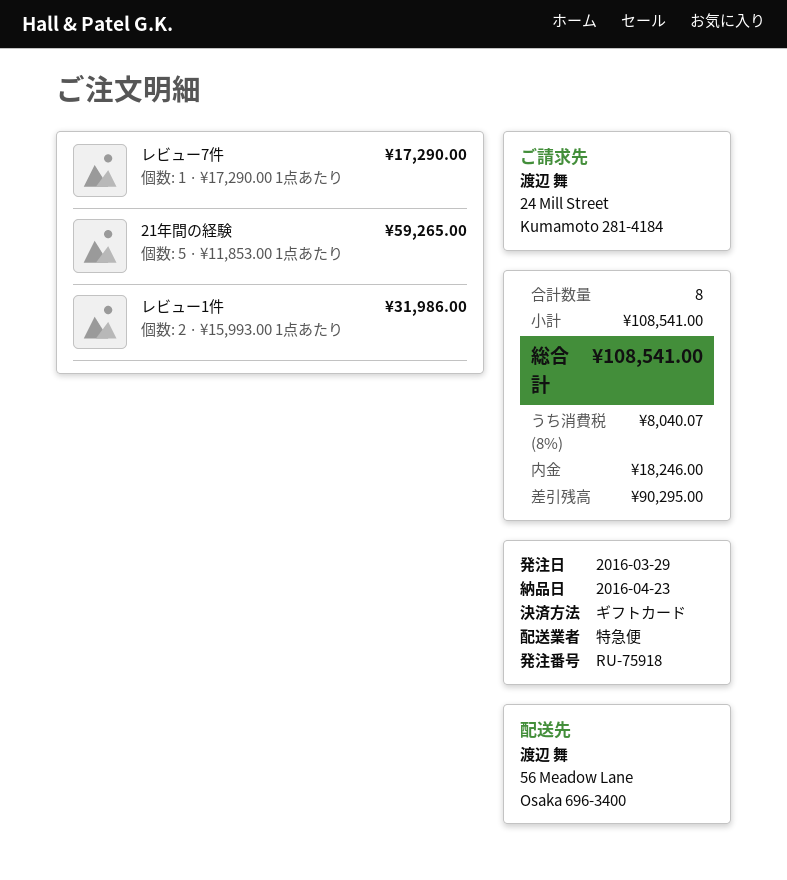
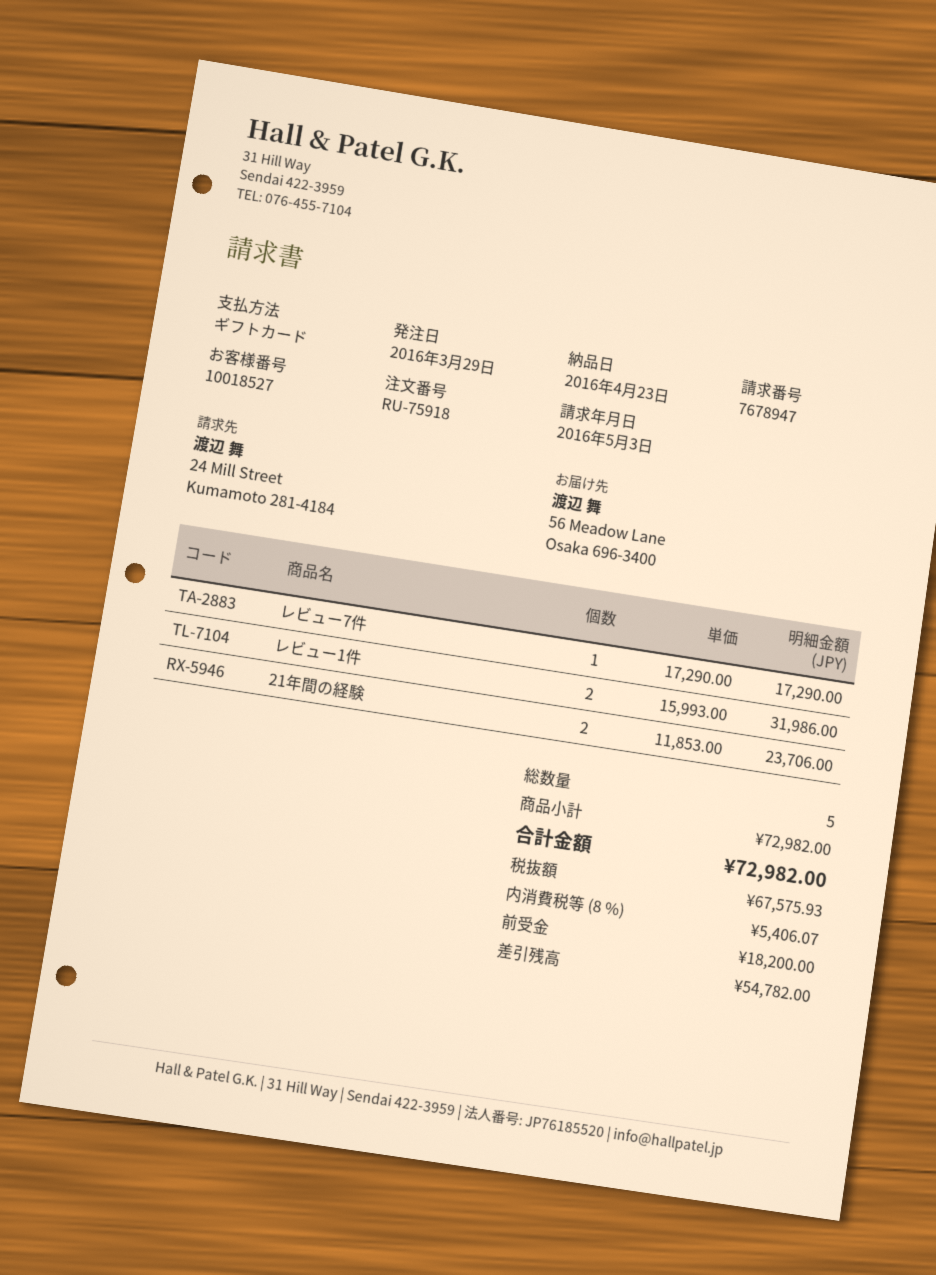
21年間の経験: 5 x 11853.00 = 59265.00 -> 2 x 11853.00 = 23706.00
total quantity: 8 -> 5
subtotal: 108541.00 -> 72982.00
tax: 8% = 8040.07 -> 8% = 5406.07
total: 108541.00 -> 72982.00
deposit: 18246.00 -> 18200.00
balance: 90295.00 -> 54782.00

